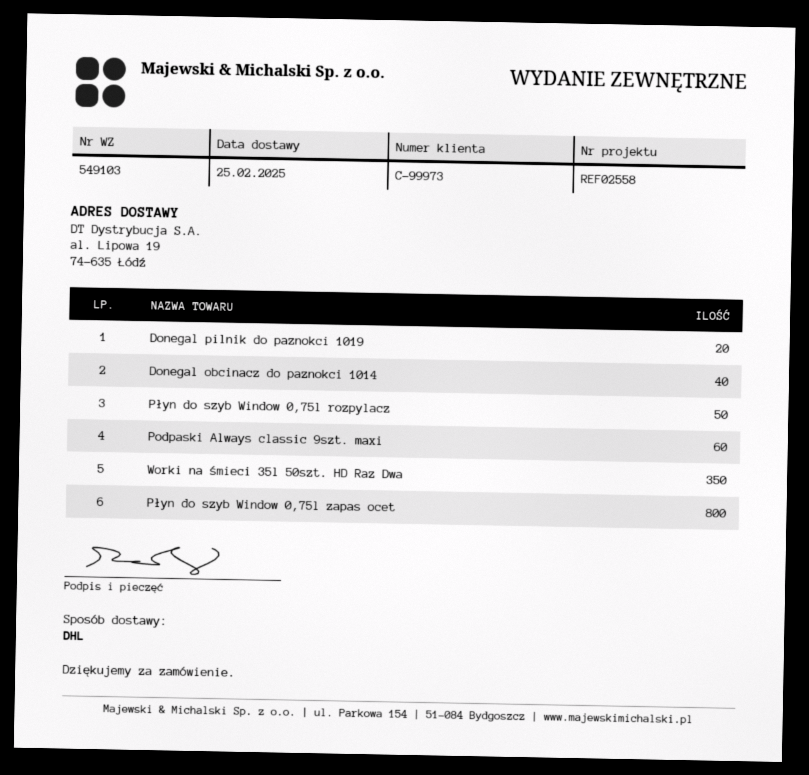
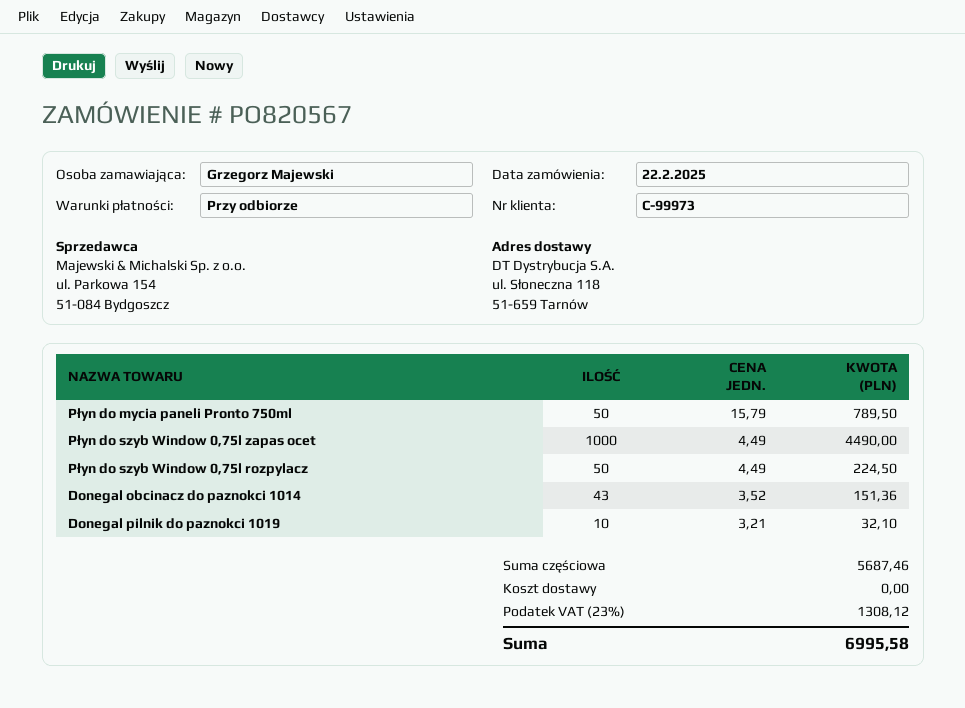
ship to: al. Lipowa 19, 74-635 Łódź -> ul. Słoneczna 118, 51-659 Tarnów
Donegal pilnik do paznokci 1019: 20 -> 10
Donegal obcinacz do paznokci 1014: 40 -> 43
Podpaski Always classic 9szt. maxi: 60 -> none
Worki na śmieci 35l 50szt. HD Raz Dwa: 350 -> none
Płyn do szyb Window 0,75l zapas ocet: 800 -> 1000
Płyn do mycia paneli Pronto 750ml: none -> 50

